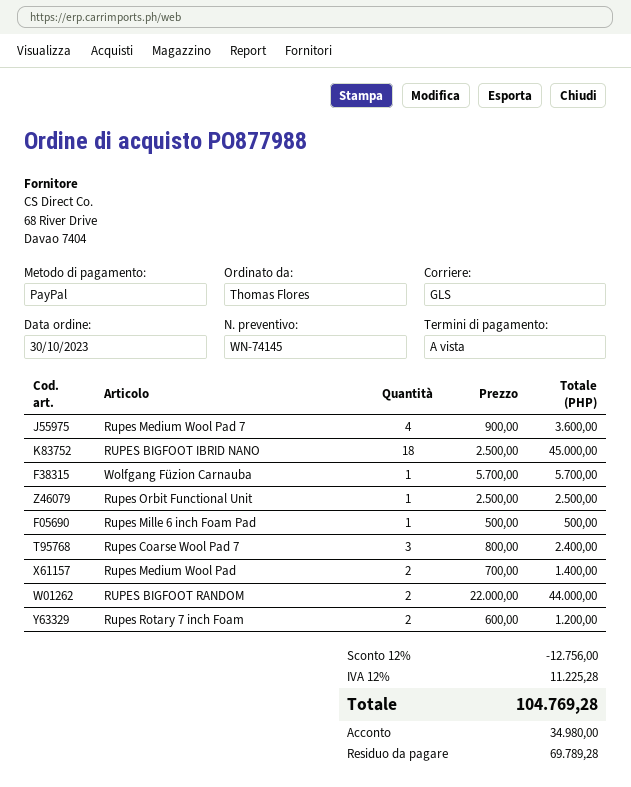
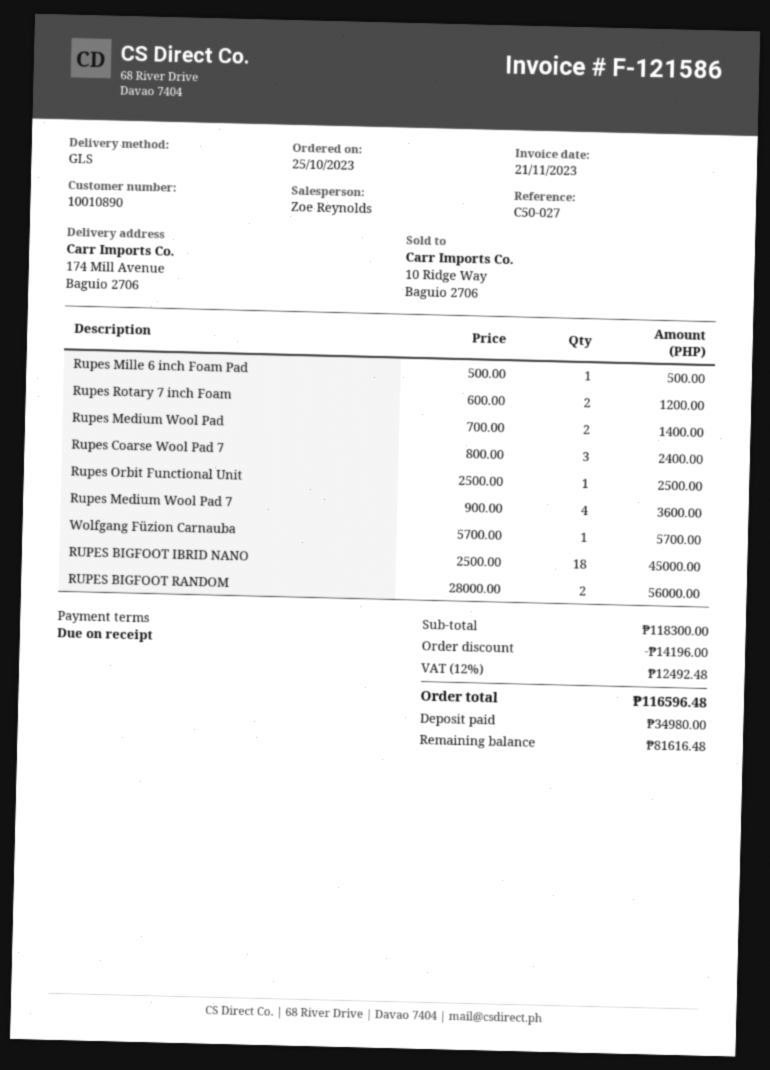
order date: 2023-10-30 -> 2023-10-25
RUPES BIGFOOT RANDOM: 2 x 22000.00 = 44000.00 -> 2 x 28000.00 = 56000.00
discount: 12756.00 -> 14196.00
tax: 12% = 11225.28 -> 12% = 12492.48
total: 104769.28 -> 116596.48
balance: 69789.28 -> 81616.48

